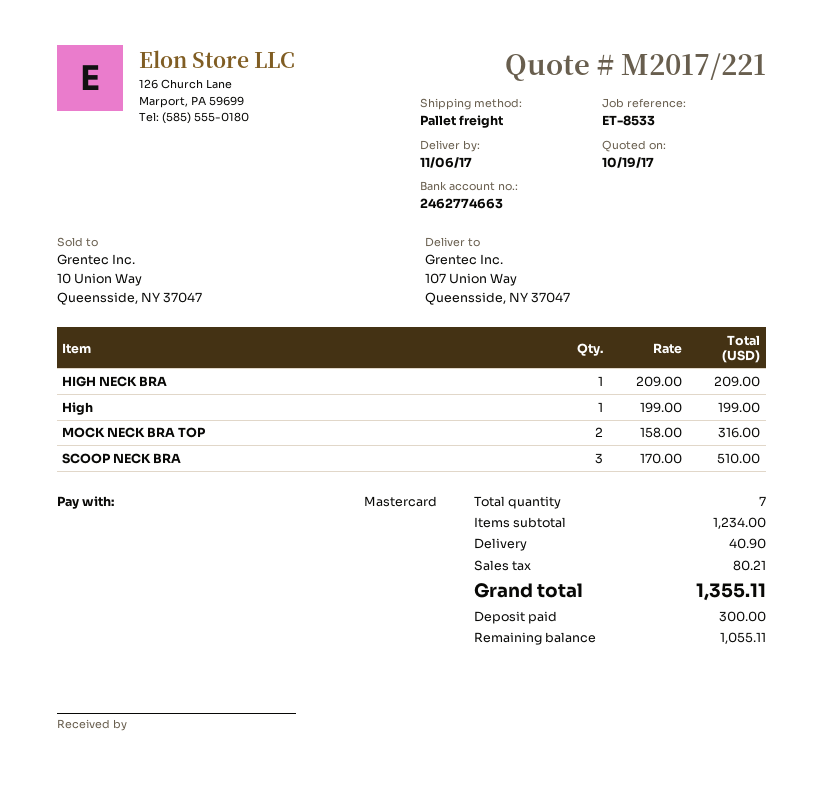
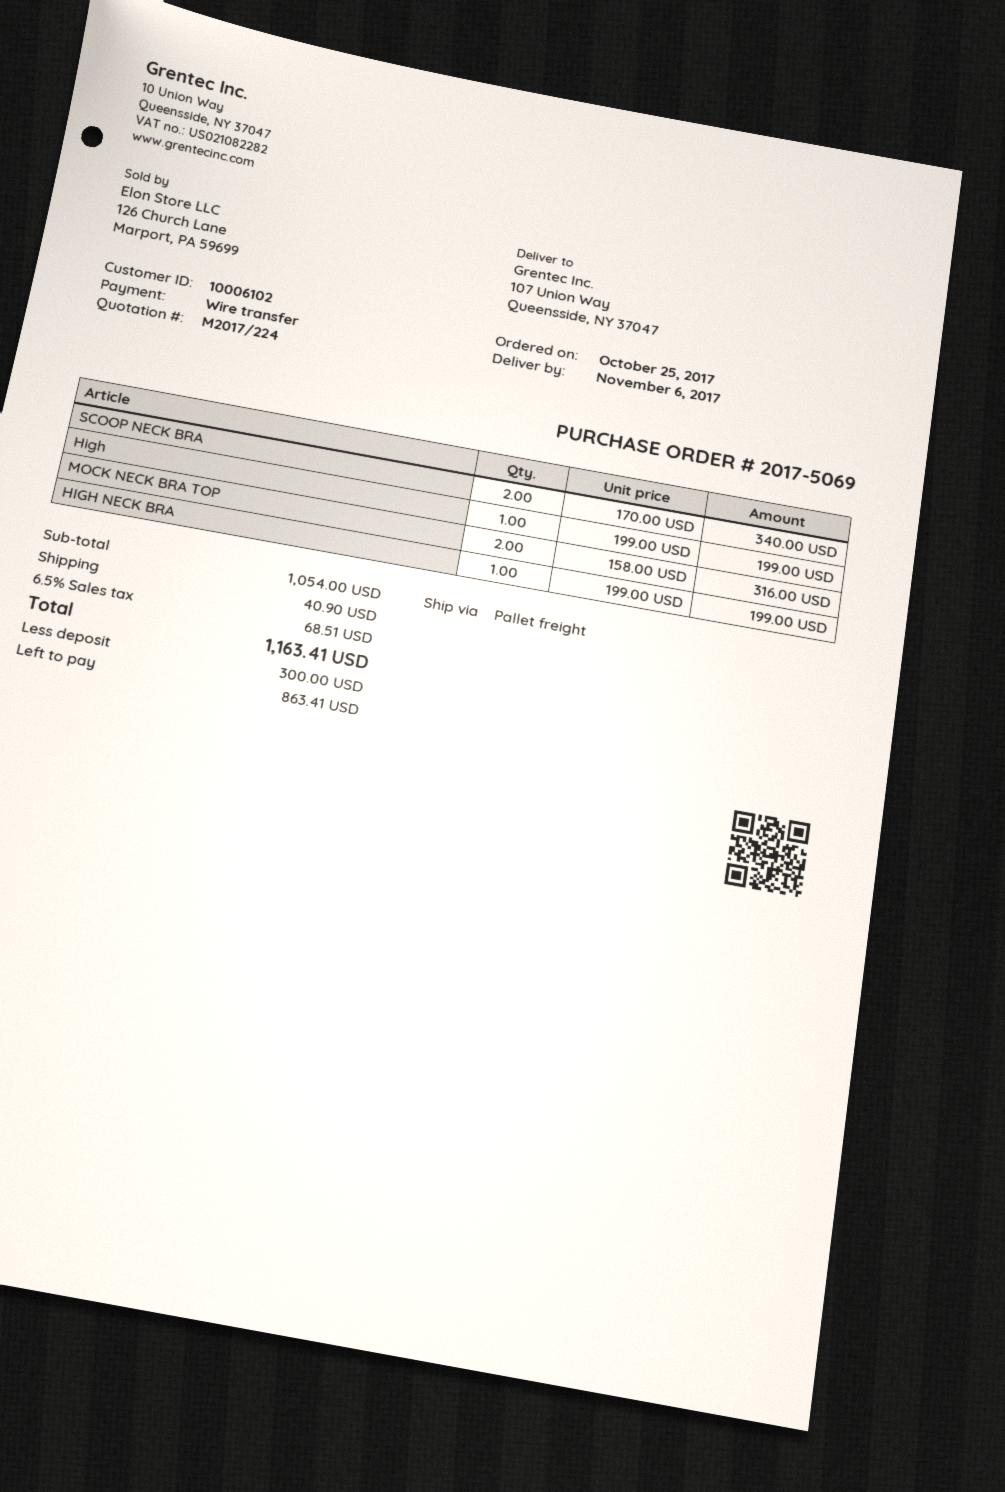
quote number: M2017/221 -> M2017/224
payment method: Mastercard -> bank transfer
HIGH NECK BRA: 1 x 209.00 = 209.00 -> 1 x 199.00 = 199.00
SCOOP NECK BRA: 3 x 170.00 = 510.00 -> 2 x 170.00 = 340.00
subtotal: 1234.00 -> 1054.00
tax: 80.21 -> 68.51
total: 1355.11 -> 1163.41
balance: 1055.11 -> 863.41

